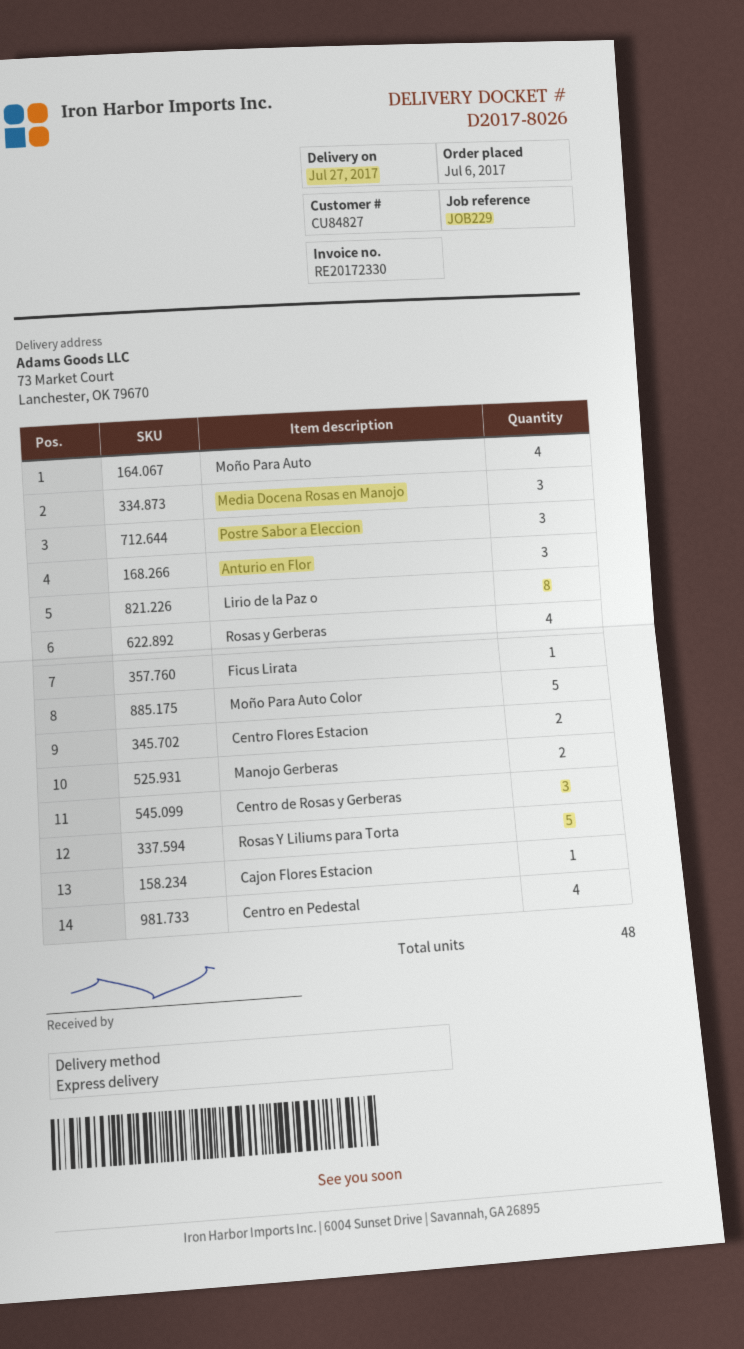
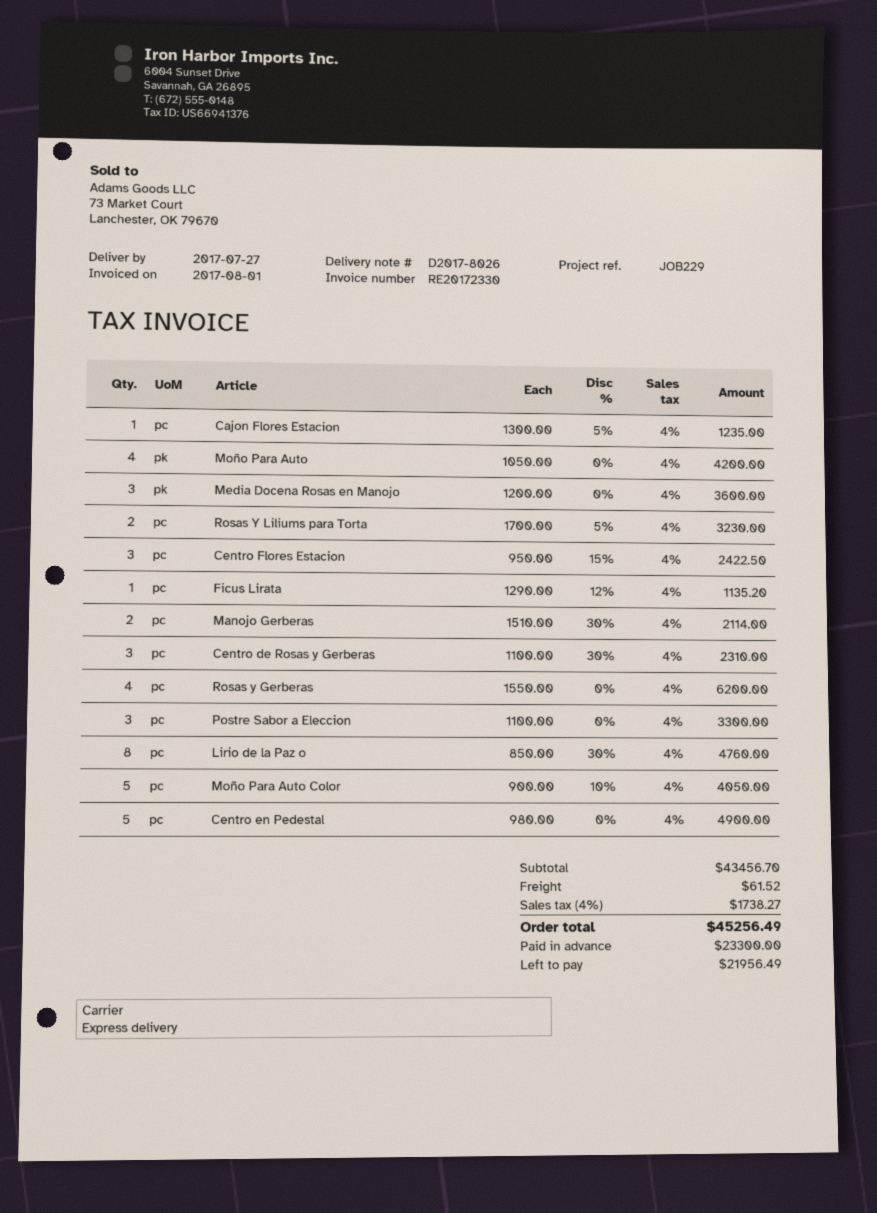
Anturio en Flor: 3 -> none
Centro Flores Estacion: 2 -> 3
Rosas Y Liliums para Torta: 5 -> 2
Centro en Pedestal: 4 -> 5

